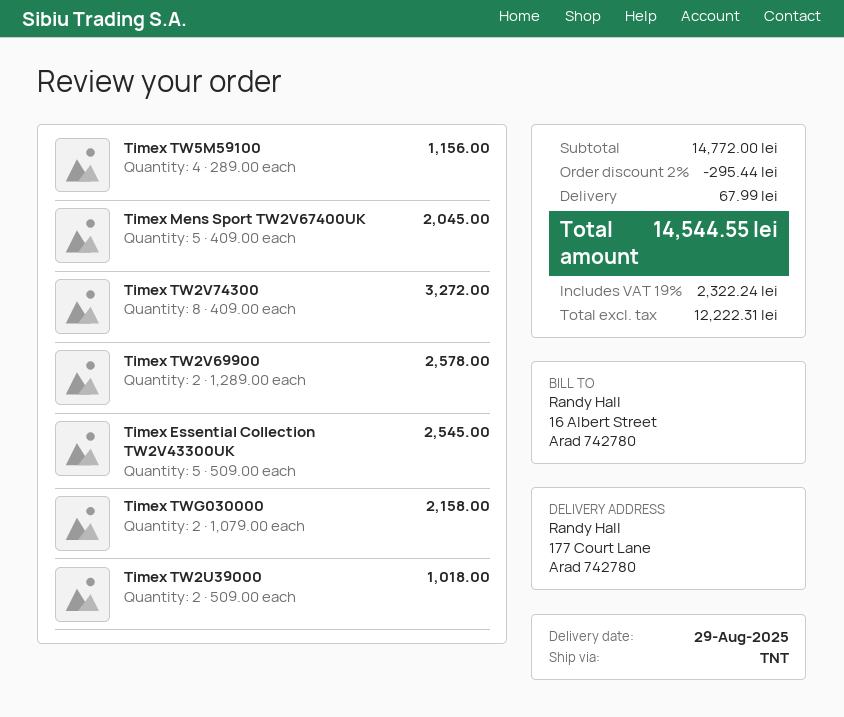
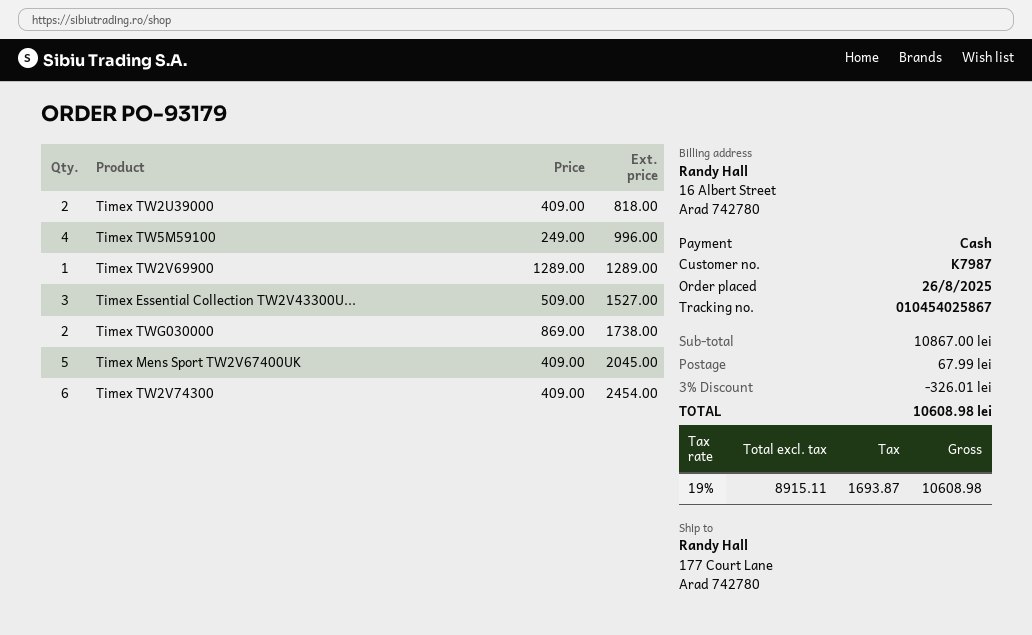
Timex TW5M59100: 4 x 289.00 = 1156.00 -> 4 x 249.00 = 996.00
Timex TW2V74300: 8 x 409.00 = 3272.00 -> 6 x 409.00 = 2454.00
Timex TW2V69900: 2 x 1289.00 = 2578.00 -> 1 x 1289.00 = 1289.00
Timex Essential Collection TW2V43300UK: 5 x 509.00 = 2545.00 -> 3 x 509.00 = 1527.00
Timex TWG030000: 2 x 1079.00 = 2158.00 -> 2 x 869.00 = 1738.00
Timex TW2U39000: 2 x 509.00 = 1018.00 -> 2 x 409.00 = 818.00
subtotal: 14772.00 -> 10867.00
discount: 2% = 295.44 -> 3% = 326.01
net: 12222.31 -> 8915.11
tax: 19% = 2322.24 -> 19% = 1693.87
total: 14544.55 -> 10608.98

